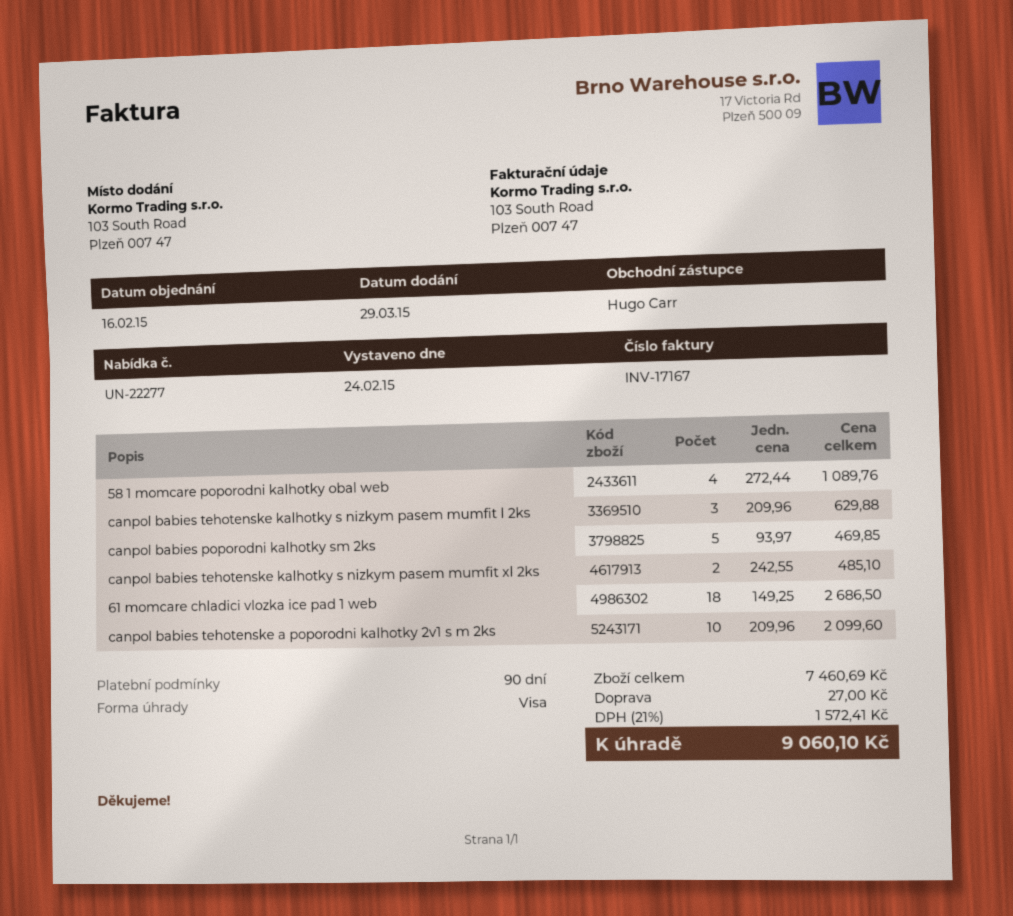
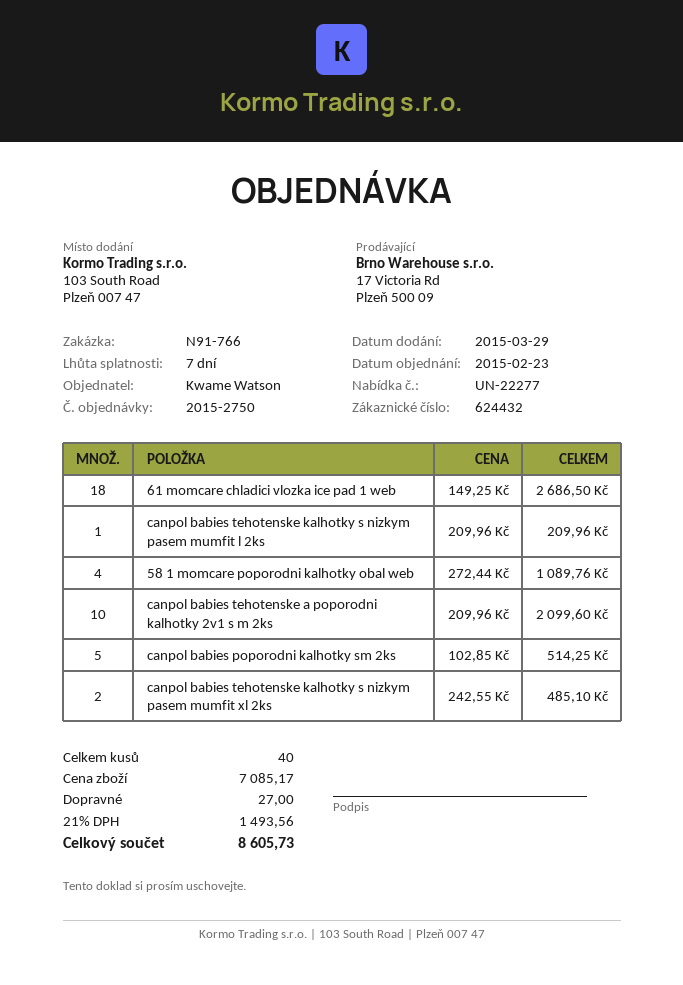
order date: 2015-02-16 -> 2015-02-23
payment terms: 90 days -> 7 days
canpol babies tehotenske kalhotky s nizkym pasem mumfit l 2ks: 3 x 209.96 = 629.88 -> 1 x 209.96 = 209.96
canpol babies poporodni kalhotky sm 2ks: 5 x 93.97 = 469.85 -> 5 x 102.85 = 514.25
subtotal: 7460.69 -> 7085.17
tax: 21% = 1572.41 -> 21% = 1493.56
total: 9060.10 -> 8605.73

